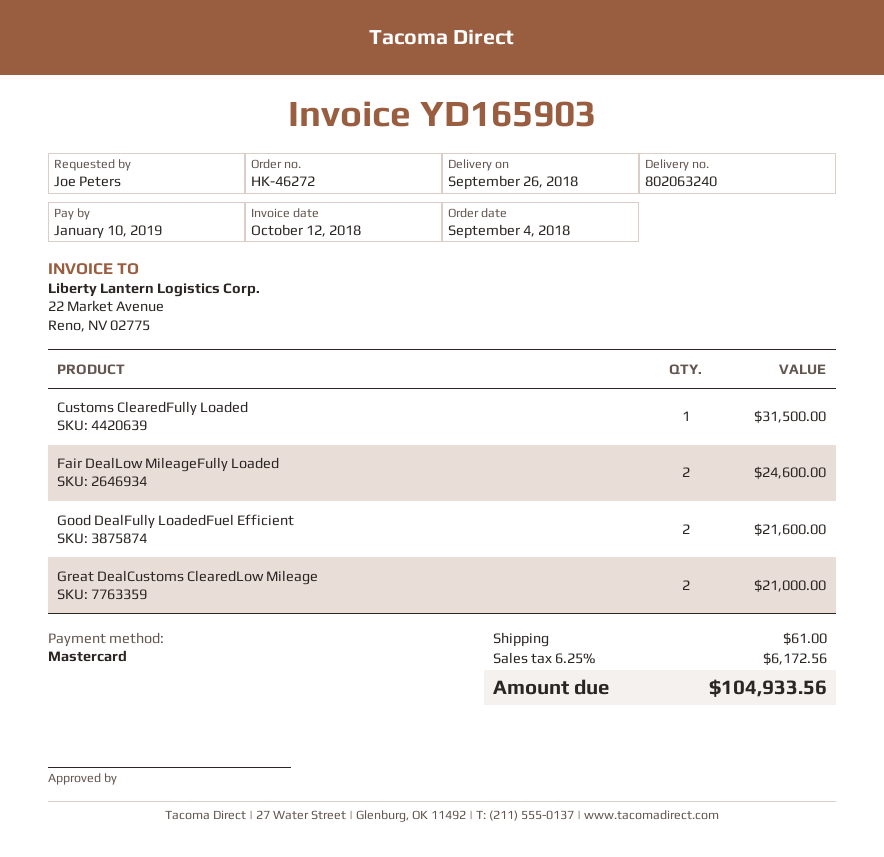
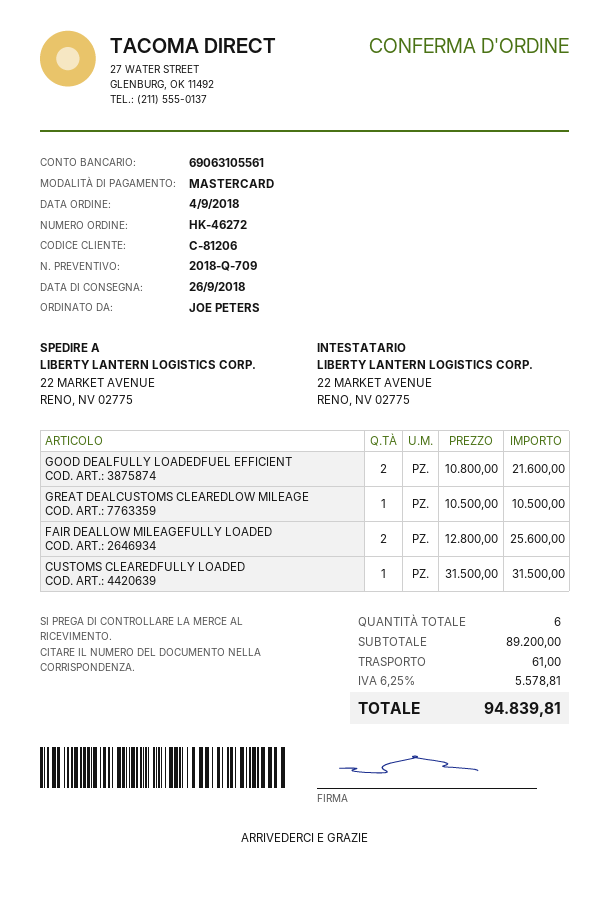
Fair DealLow MileageFully Loaded: 2 for 24600.00 -> 2 for 25600.00
Great DealCustoms ClearedLow Mileage: 2 for 21000.00 -> 1 for 10500.00
tax: 6.25% = 6172.56 -> 6.25% = 5578.81
total: 104933.56 -> 94839.81

